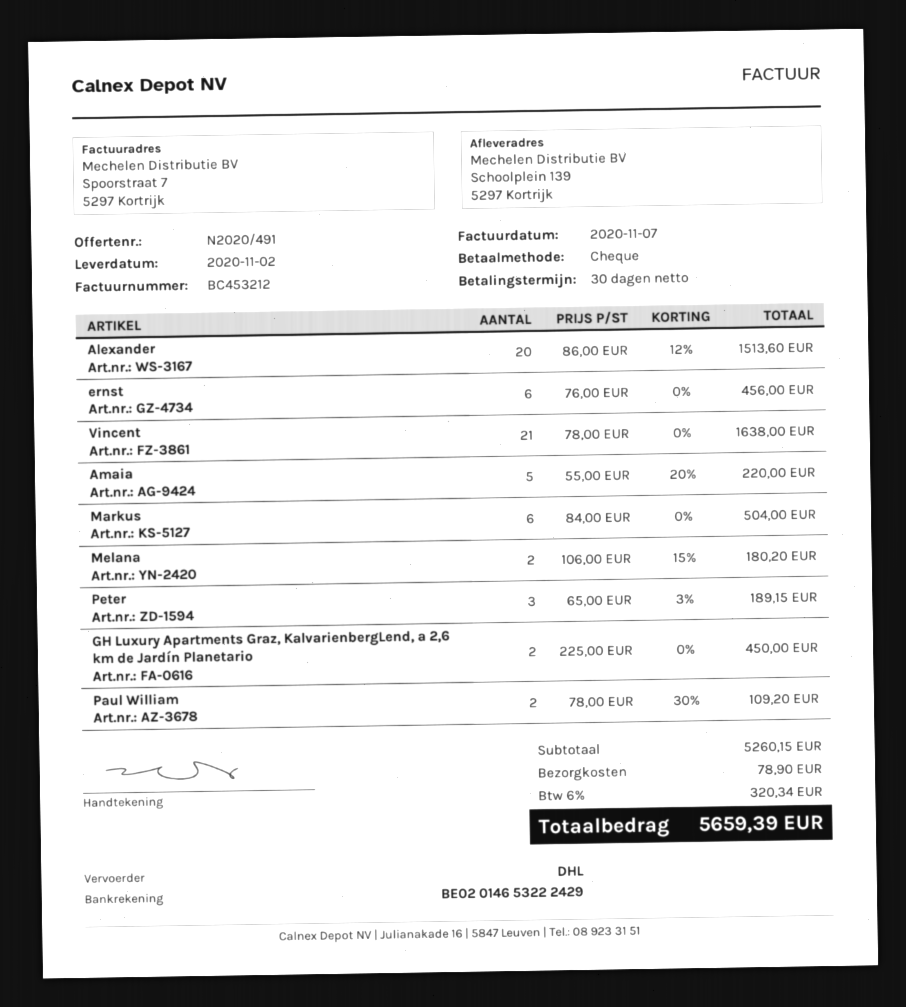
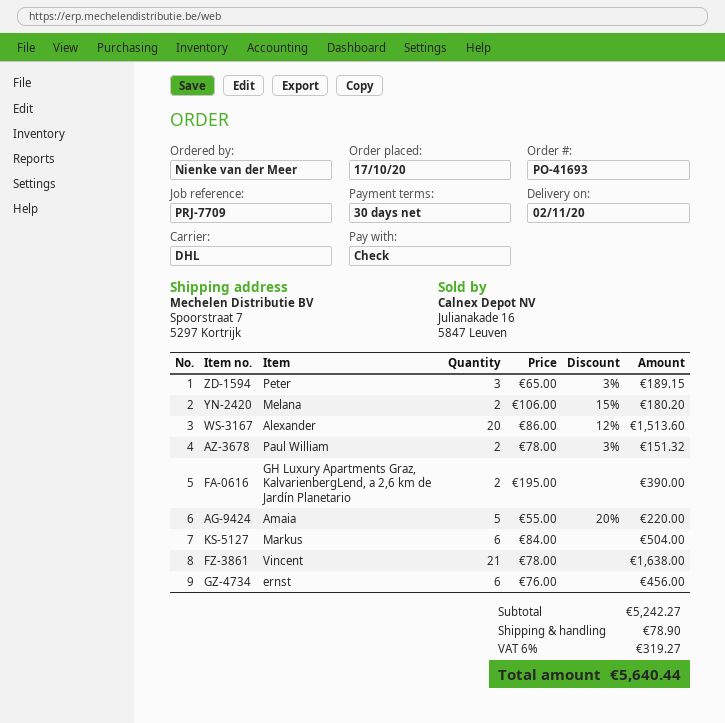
ship to: Schoolplein 139, 5297 Kortrijk -> Spoorstraat 7, 5297 Kortrijk
GH Luxury Apartments Graz, KalvarienbergLend, a 2,6 km de Jardín Planetario: 2 x 225.00 = 450.00 -> 2 x 195.00 = 390.00
Paul William: 2 x 78.00 - 30% = 109.20 -> 2 x 78.00 - 3% = 151.32
subtotal: 5260.15 -> 5242.27
tax: 6% = 320.34 -> 6% = 319.27
total: 5659.39 -> 5640.44

